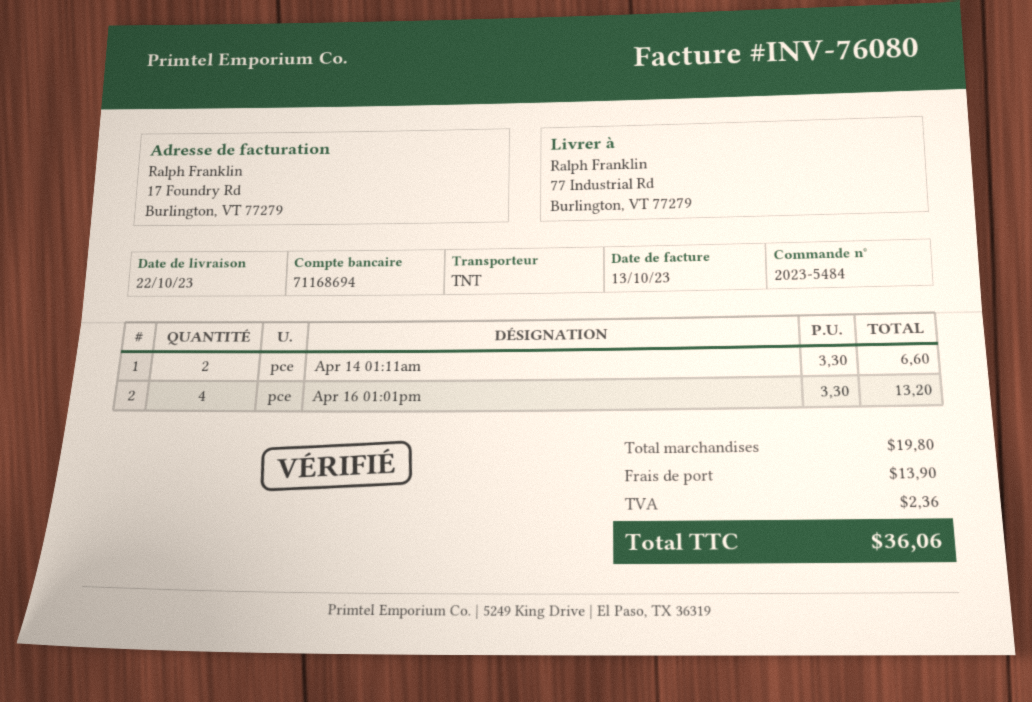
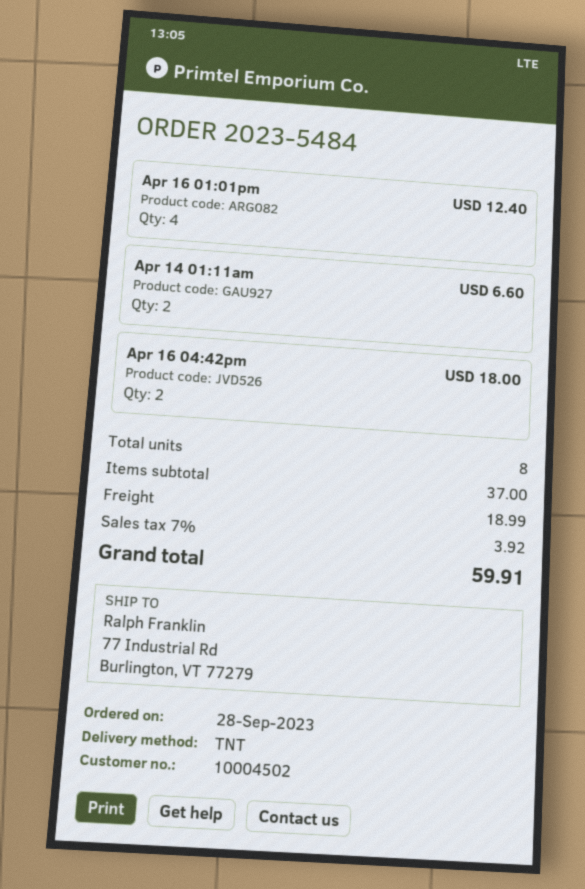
Apr 16 01:01pm: 4 for 13.20 -> 4 for 12.40
Apr 16 04:42pm: none -> 2 for 18.00
subtotal: 19.80 -> 37.00
shipping: 13.90 -> 18.99
tax: 2.36 -> 3.92
total: 36.06 -> 59.91

